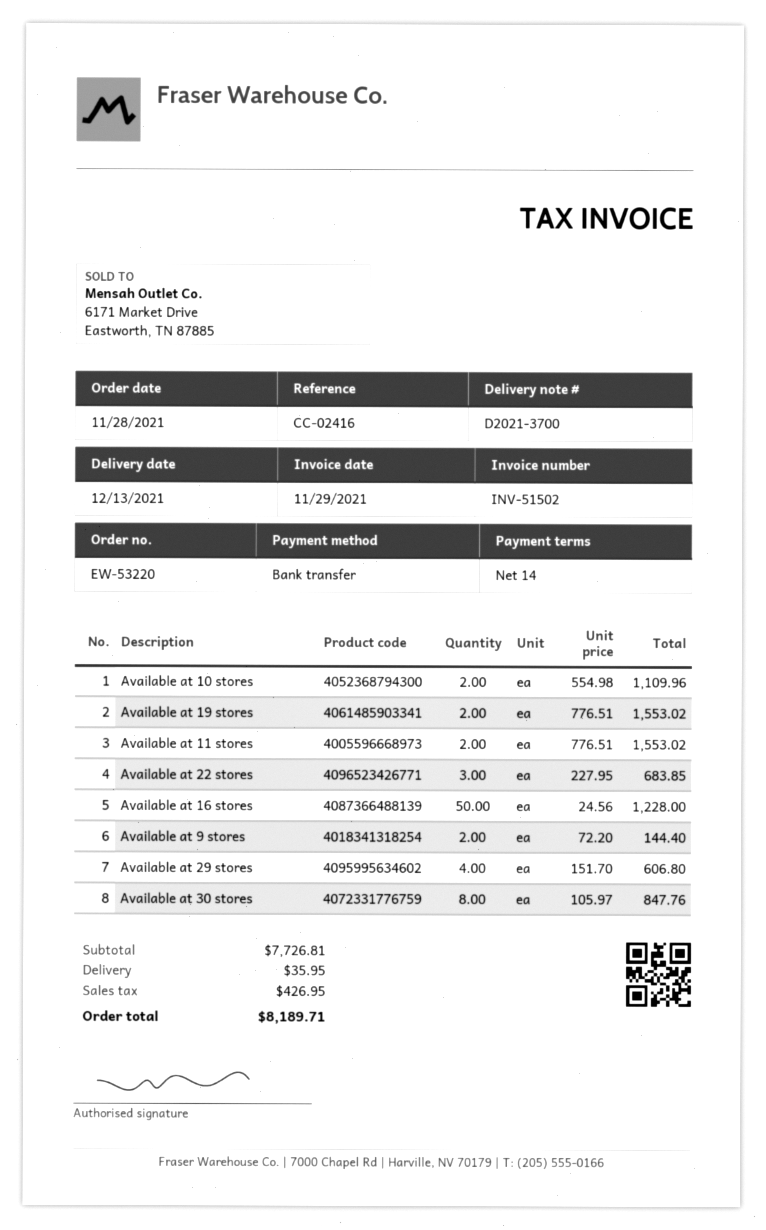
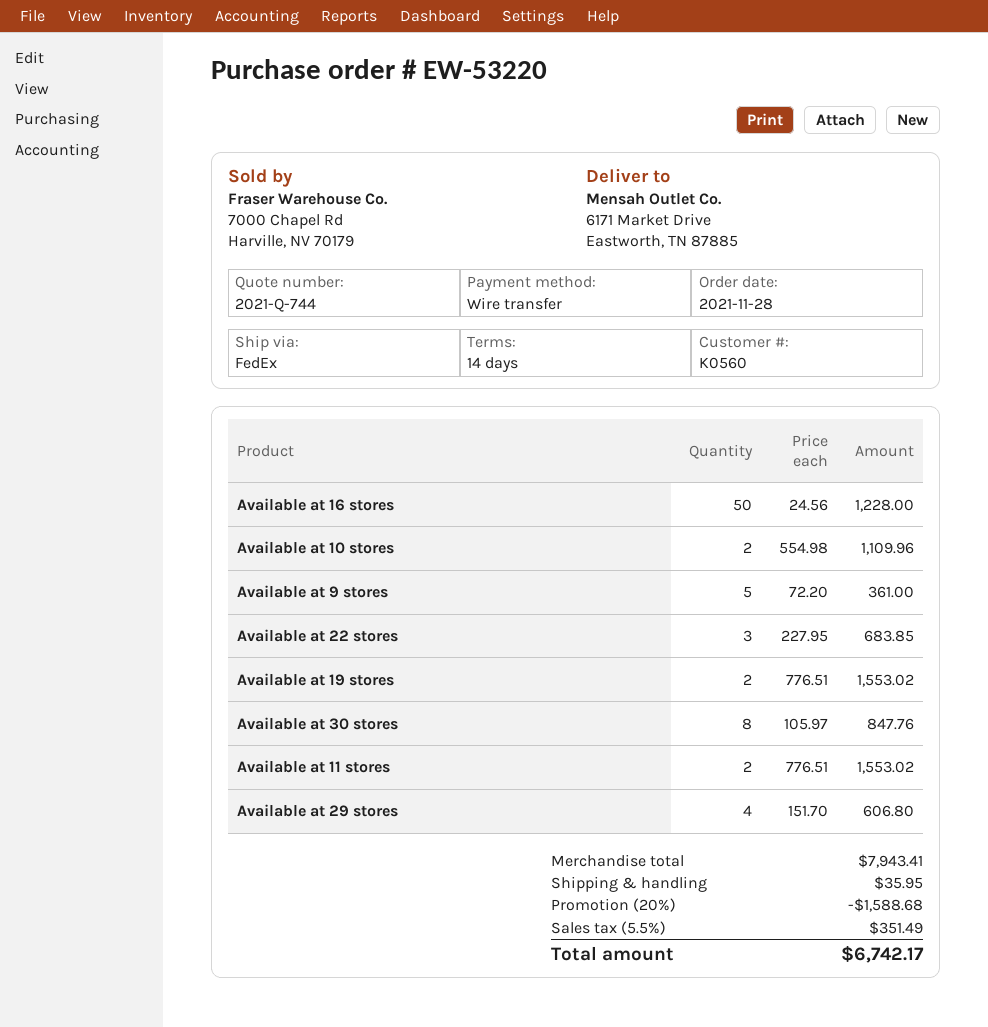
Available at 9 stores: 2 x 72.20 = 144.40 -> 5 x 72.20 = 361.00
subtotal: 7726.81 -> 7943.41
discount: none -> 20% = 1588.68
tax: 426.95 -> 351.49
total: 8189.71 -> 6742.17

